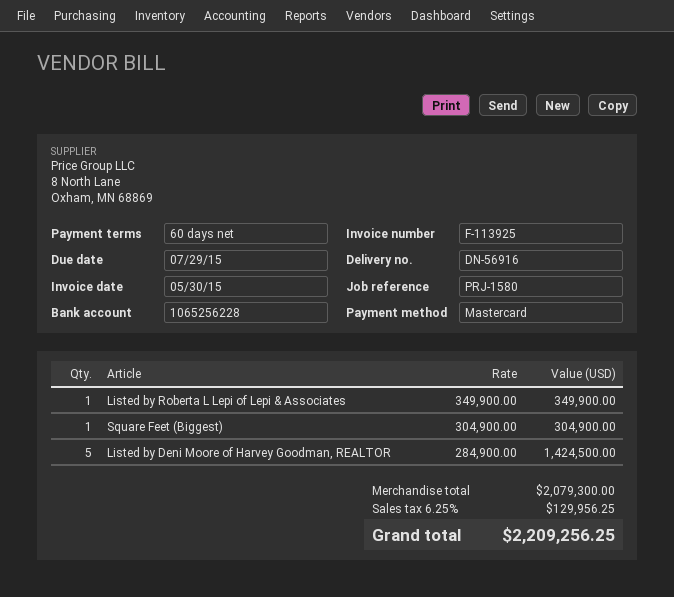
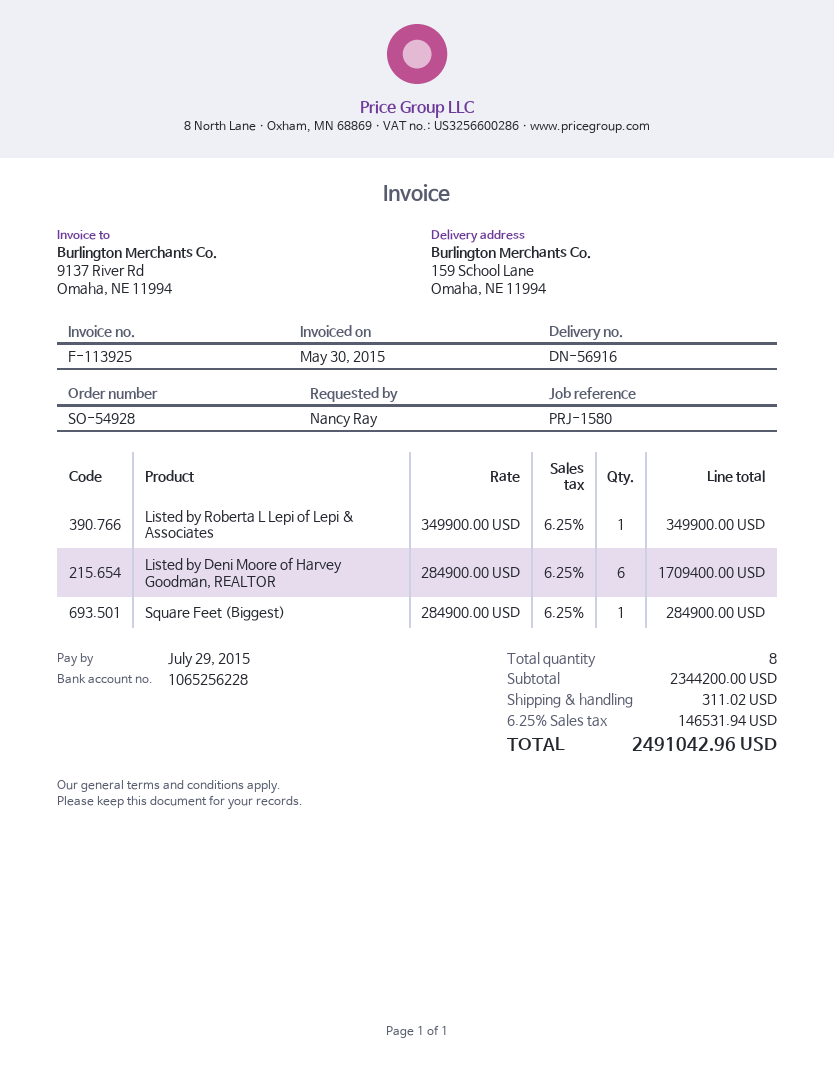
Square Feet (Biggest): 1 x 304900.00 = 304900.00 -> 1 x 284900.00 = 284900.00
Listed by Deni Moore of Harvey Goodman, REALTOR: 5 x 284900.00 = 1424500.00 -> 6 x 284900.00 = 1709400.00
subtotal: 2079300.00 -> 2344200.00
shipping: none -> 311.02
tax: 6.25% = 129956.25 -> 6.25% = 146531.94
total: 2209256.25 -> 2491042.96

